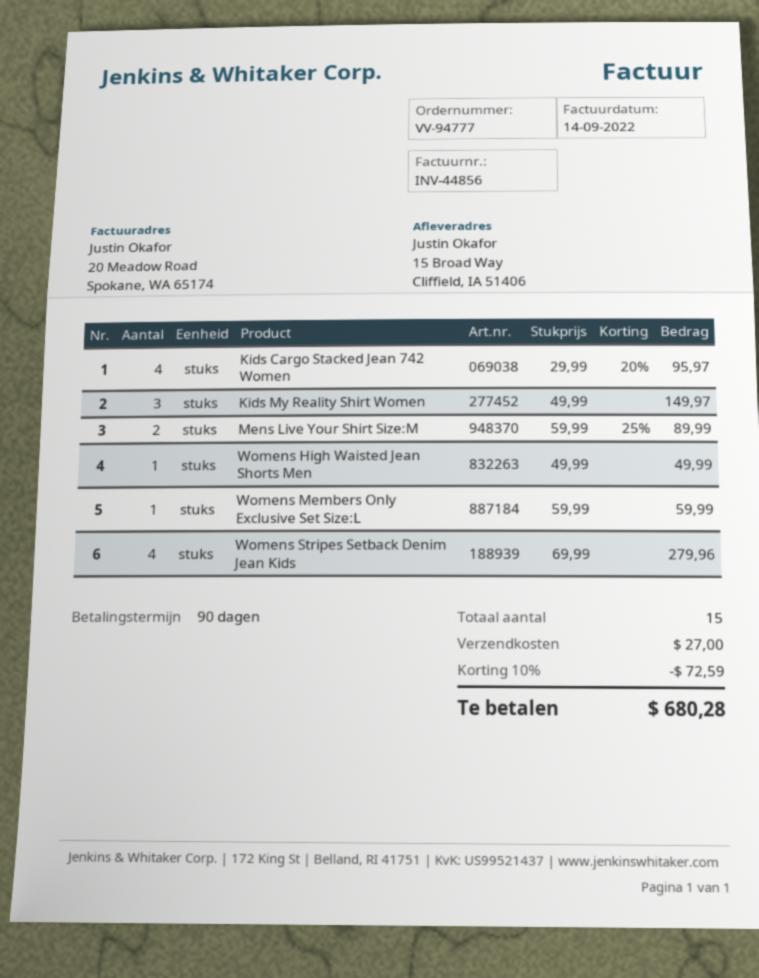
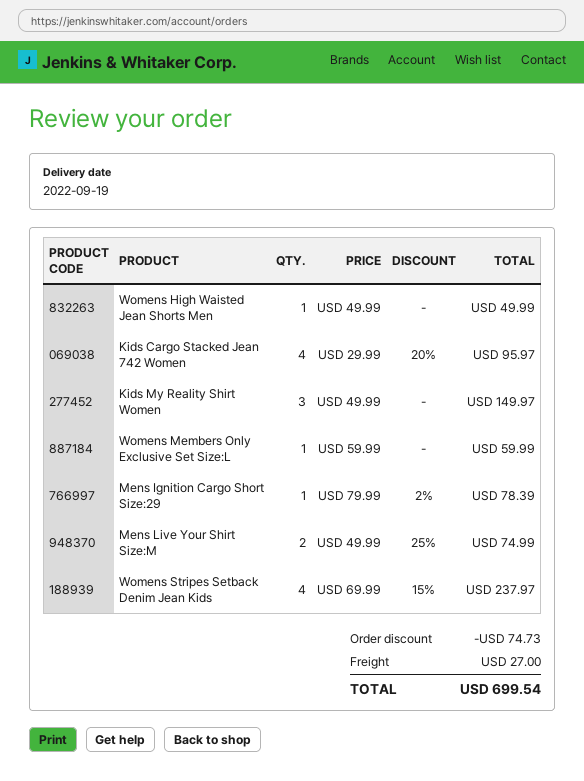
Mens Live Your Shirt Size:M: 2 x 59.99 - 25% = 89.99 -> 2 x 49.99 - 25% = 74.99
Womens Stripes Setback Denim Jean Kids: 4 x 69.99 = 279.96 -> 4 x 69.99 - 15% = 237.97
Mens Ignition Cargo Short Size:29: none -> 1 x 79.99 - 2% = 78.39
discount: 72.59 -> 74.73
total: 680.28 -> 699.54

